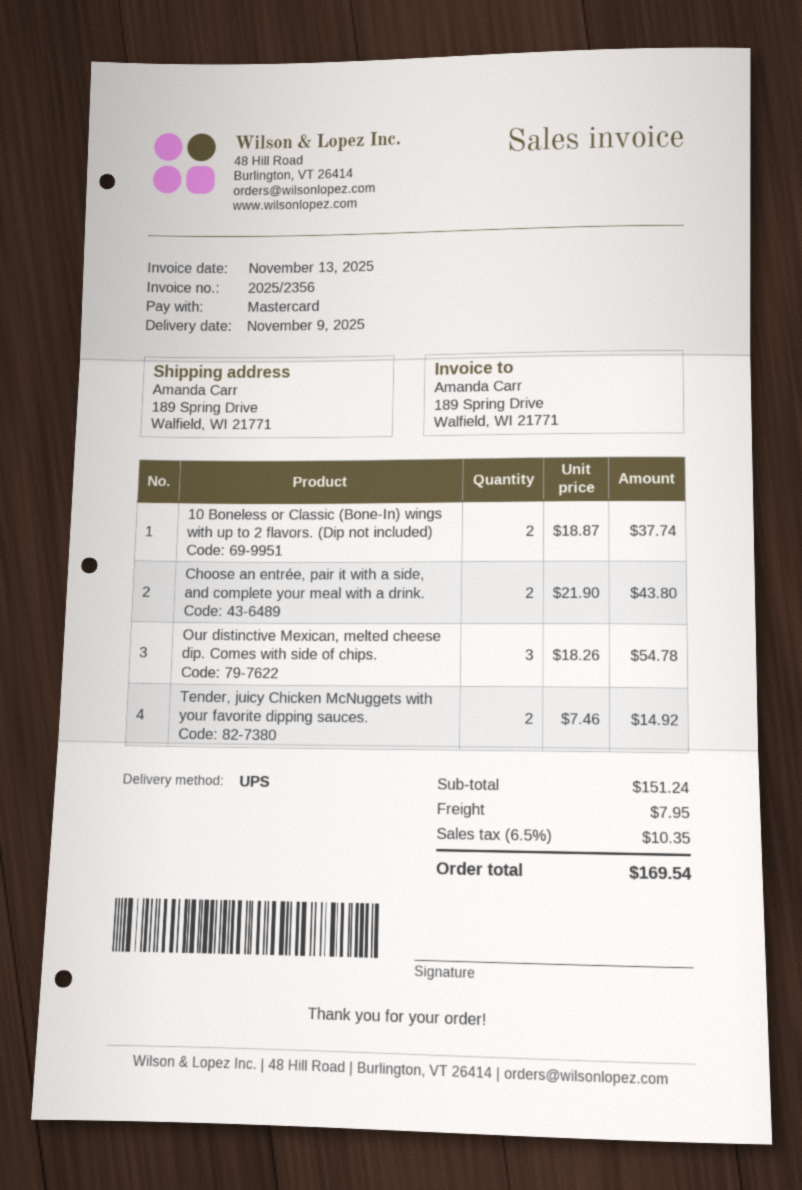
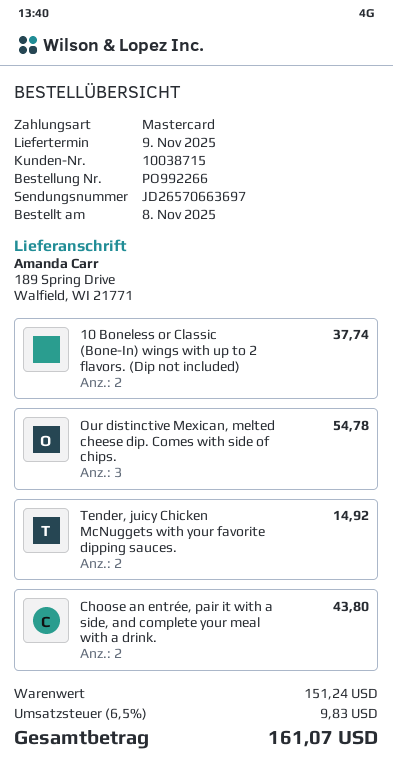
shipping: 7.95 -> none
tax: 6.5% = 10.35 -> 6.5% = 9.83
total: 169.54 -> 161.07

